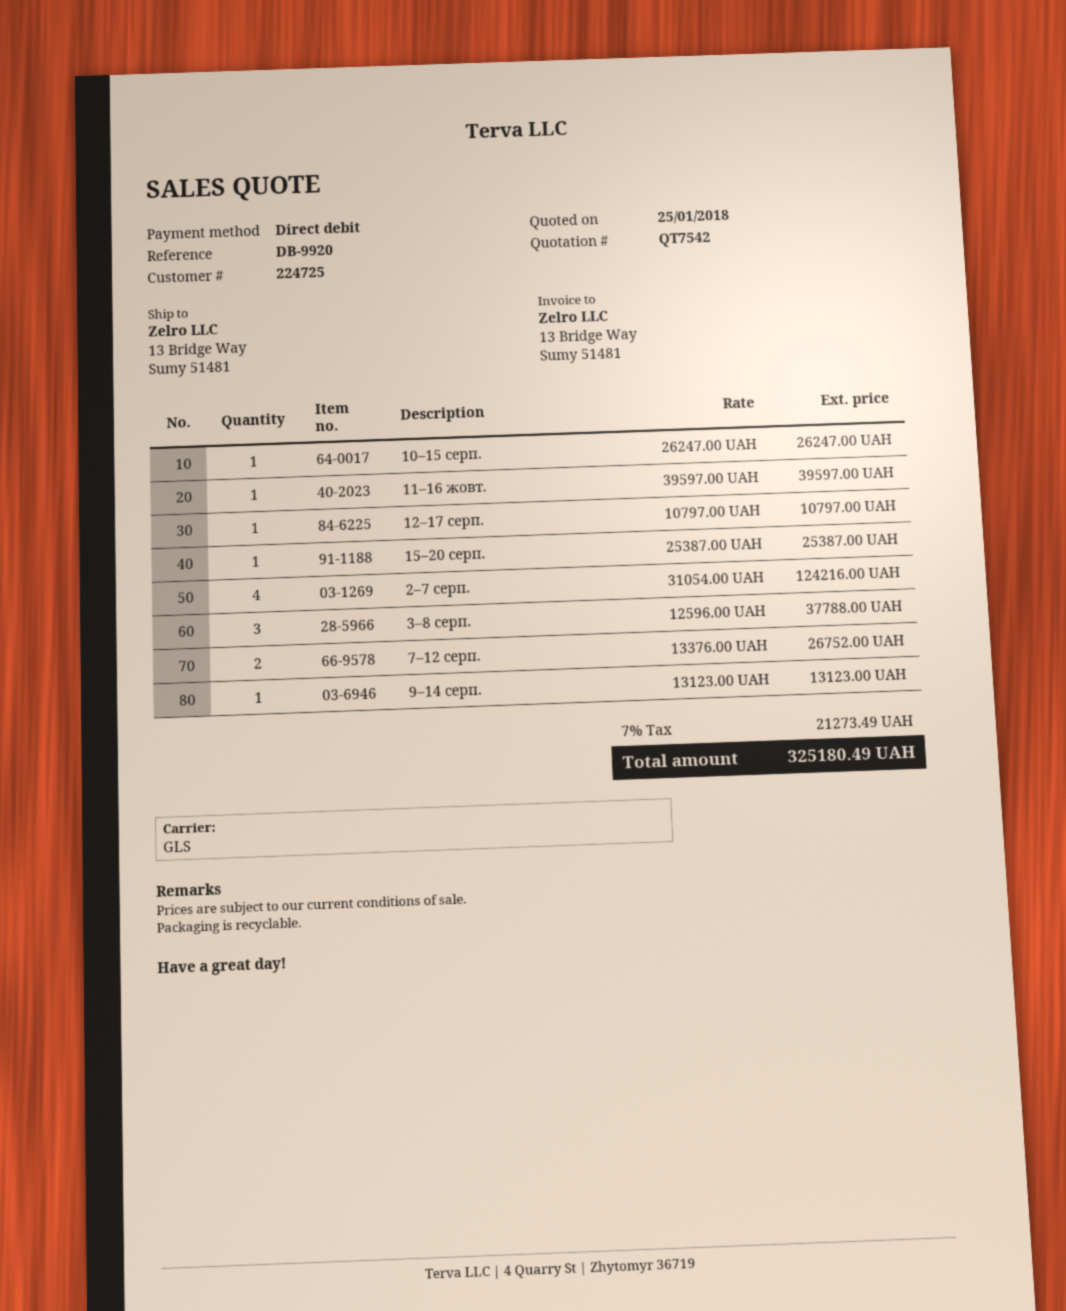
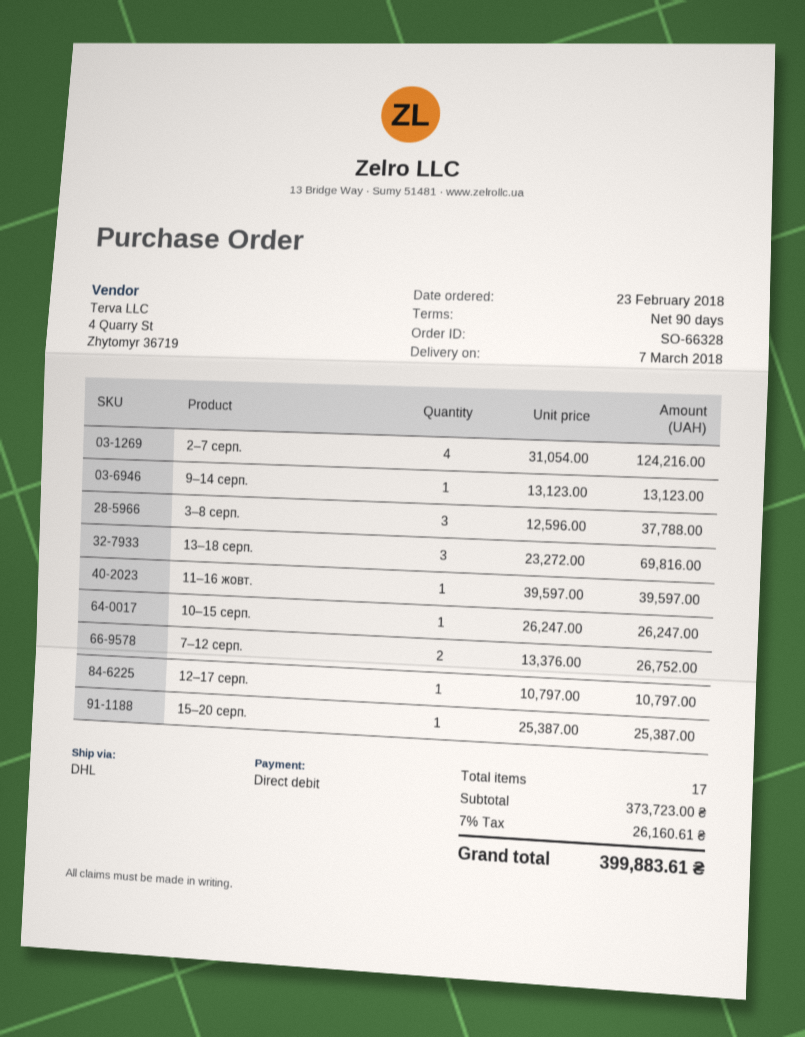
shipping method: GLS -> DHL
13–18 серп.: none -> 3 x 23272.00 = 69816.00
tax: 7% = 21273.49 -> 7% = 26160.61
total: 325180.49 -> 399883.61

